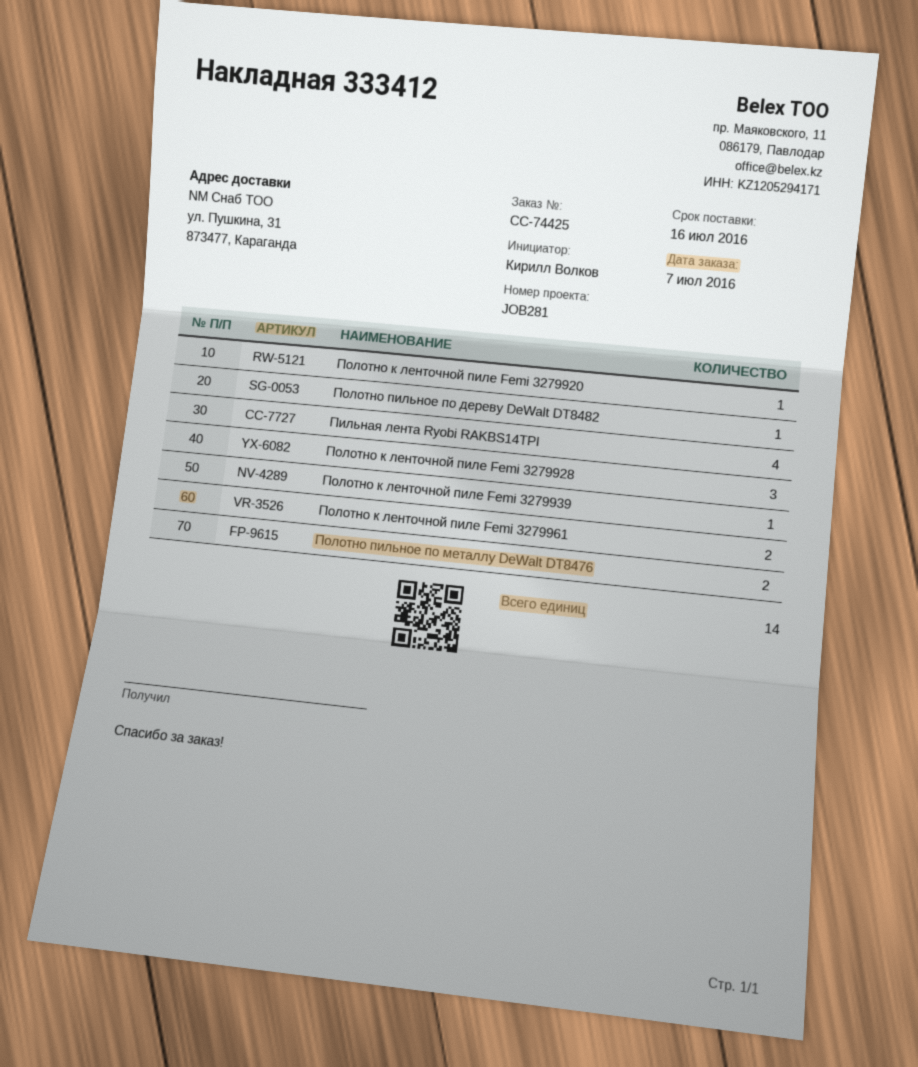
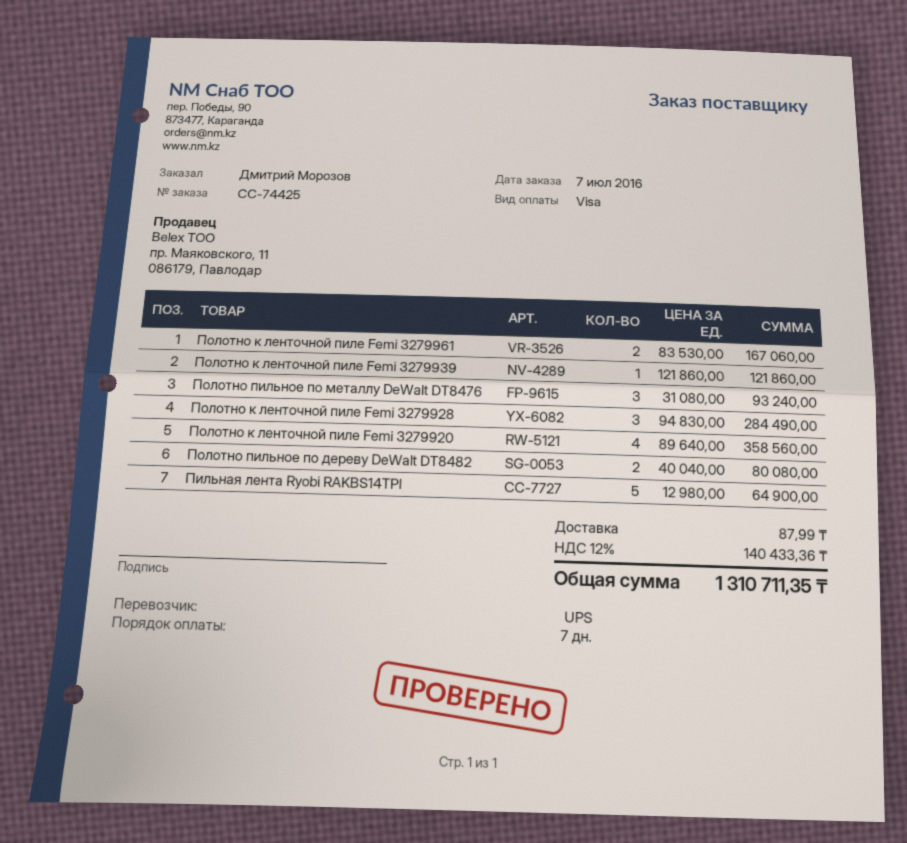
ordered by: Кирилл Волков -> Дмитрий Морозов
Полотно к ленточной пиле Femi 3279920: 1 -> 4
Полотно пильное по дереву DeWalt DT8482: 1 -> 2
Пильная лента Ryobi RAKBS14TPI: 4 -> 5
Полотно пильное по металлу DeWalt DT8476: 2 -> 3

